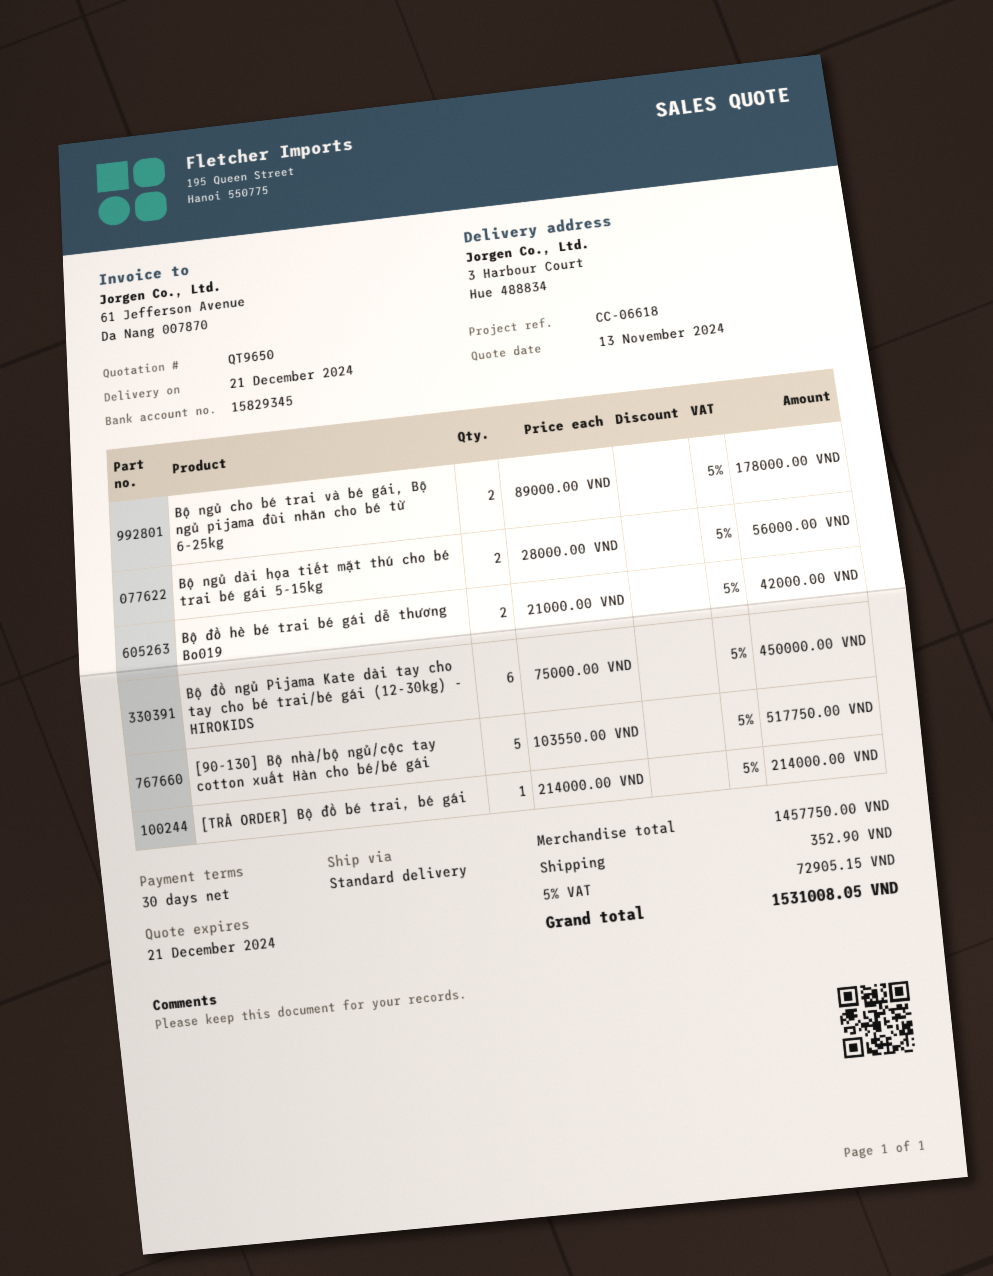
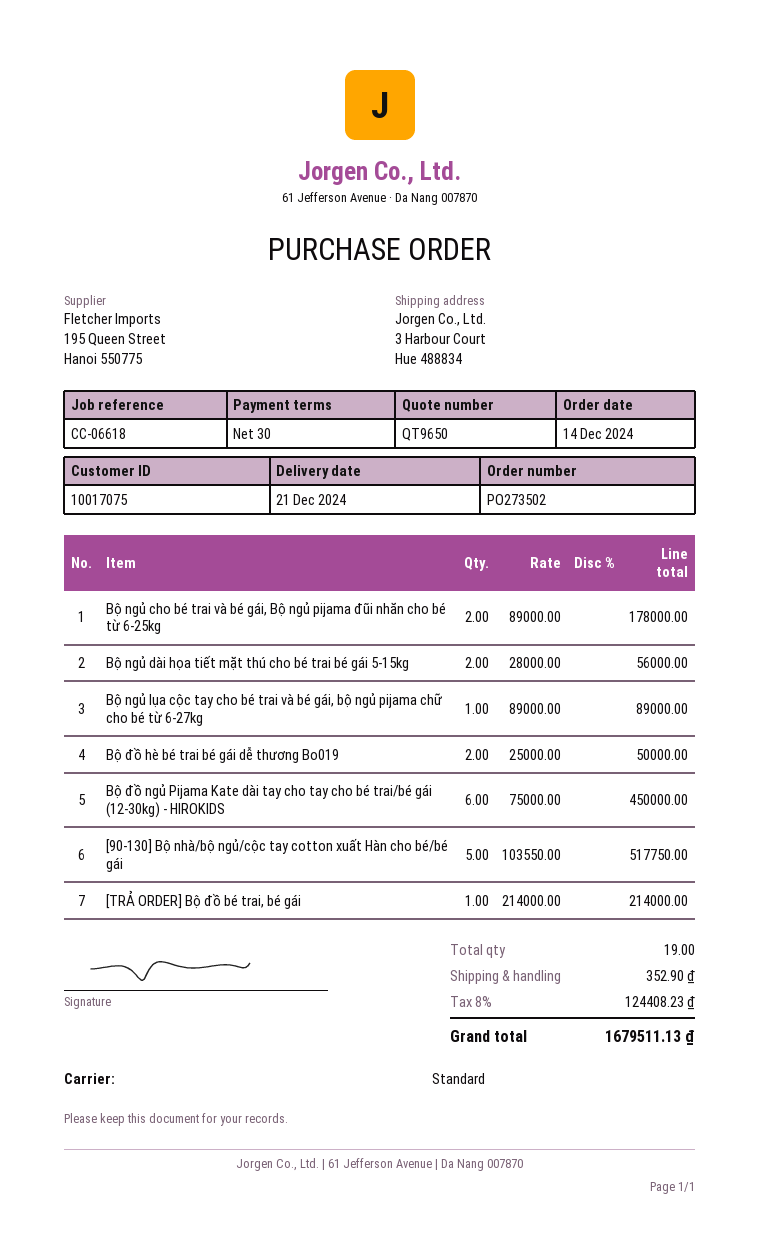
Bộ đồ hè bé trai bé gái dễ thương Bo019: 2 x 21000.00 = 42000.00 -> 2 x 25000.00 = 50000.00
Bộ ngủ lụa cộc tay cho bé trai và bé gái, bộ ngủ pijama chữ cho bé từ 6-27kg: none -> 1 x 89000.00 = 89000.00
tax: 5% = 72905.15 -> 8% = 124408.23
total: 1531008.05 -> 1679511.13

